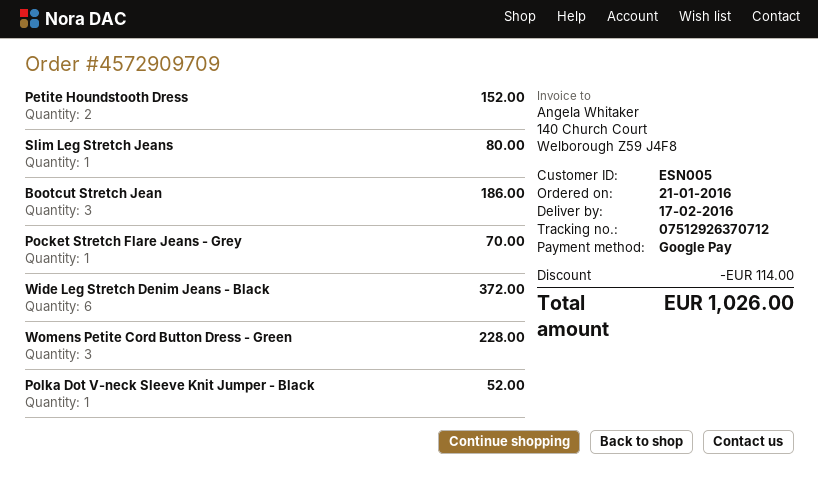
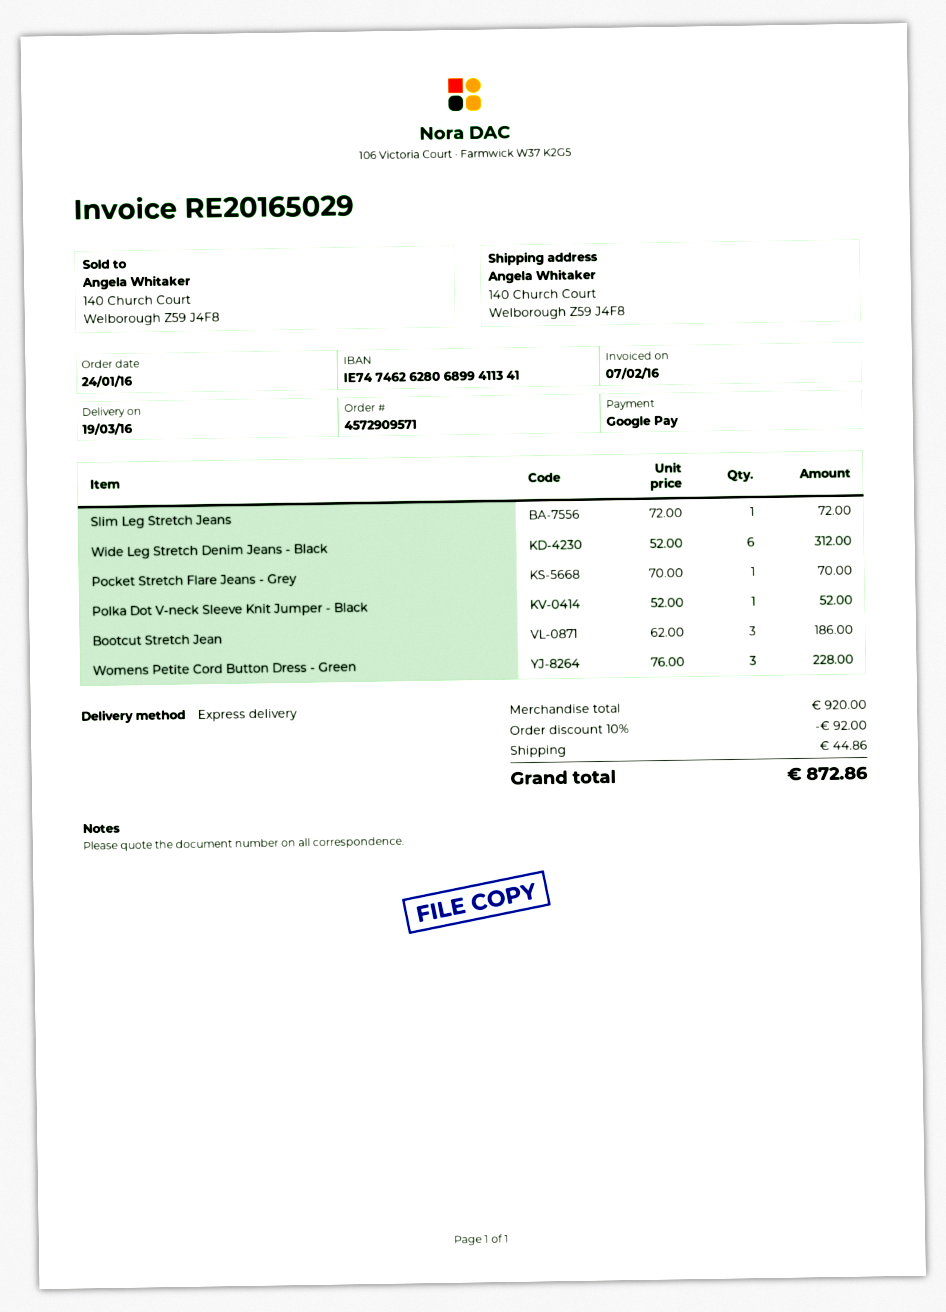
order number: 4572909709 -> 4572909571
order date: 2016-01-21 -> 2016-01-24
delivery date: 2016-02-17 -> 2016-03-19
Petite Houndstooth Dress: 2 for 152.00 -> none
Slim Leg Stretch Jeans: 1 for 80.00 -> 1 for 72.00
Wide Leg Stretch Denim Jeans - Black: 6 for 372.00 -> 6 for 312.00
discount: 114.00 -> 92.00
shipping: none -> 44.86
total: 1026.00 -> 872.86

